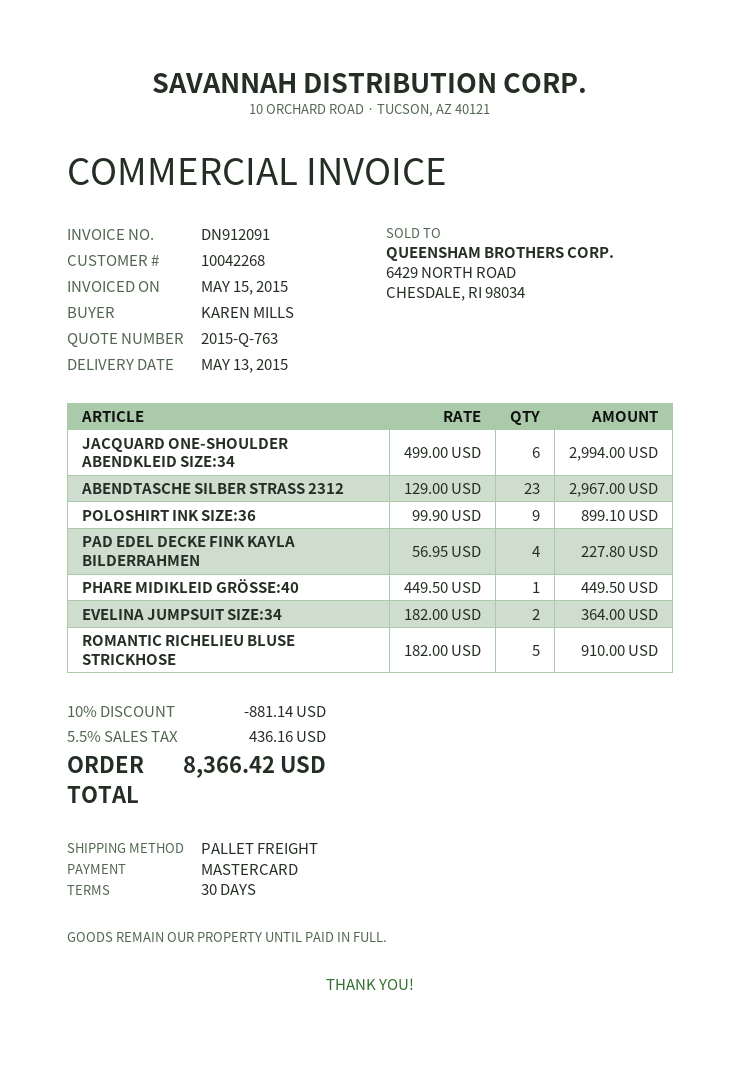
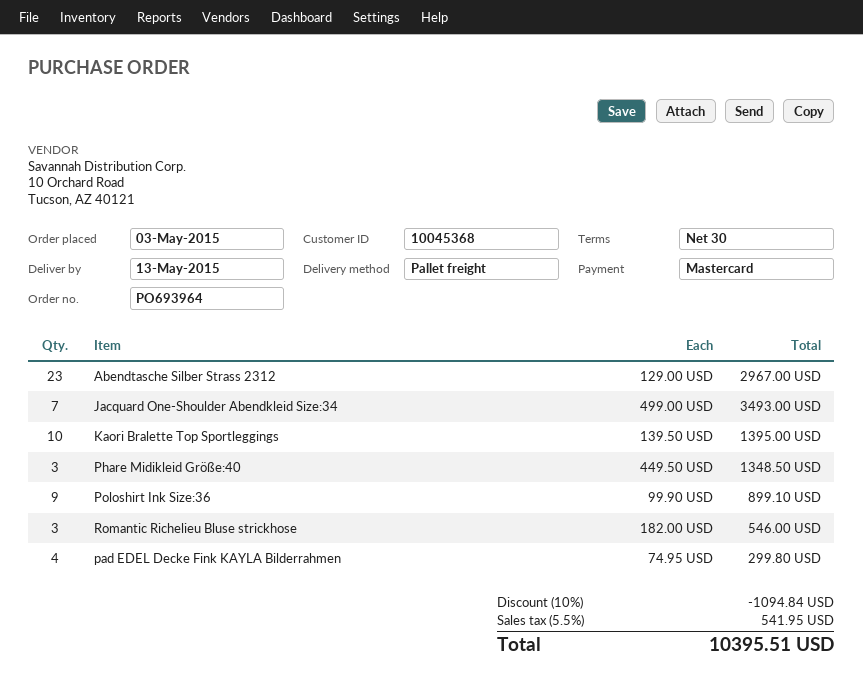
customer number: 10042268 -> 10045368
JACQUARD ONE-SHOULDER ABENDKLEID SIZE:34: 6 x 499.00 = 2994.00 -> 7 x 499.00 = 3493.00
PAD EDEL DECKE FINK KAYLA BILDERRAHMEN: 4 x 56.95 = 227.80 -> 4 x 74.95 = 299.80
PHARE MIDIKLEID GRÖSSE:40: 1 x 449.50 = 449.50 -> 3 x 449.50 = 1348.50
EVELINA JUMPSUIT SIZE:34: 2 x 182.00 = 364.00 -> none
ROMANTIC RICHELIEU BLUSE STRICKHOSE: 5 x 182.00 = 910.00 -> 3 x 182.00 = 546.00
Kaori Bralette Top Sportleggings: none -> 10 x 139.50 = 1395.00
discount: 10% = 881.14 -> 10% = 1094.84
tax: 5.5% = 436.16 -> 5.5% = 541.95
total: 8366.42 -> 10395.51

